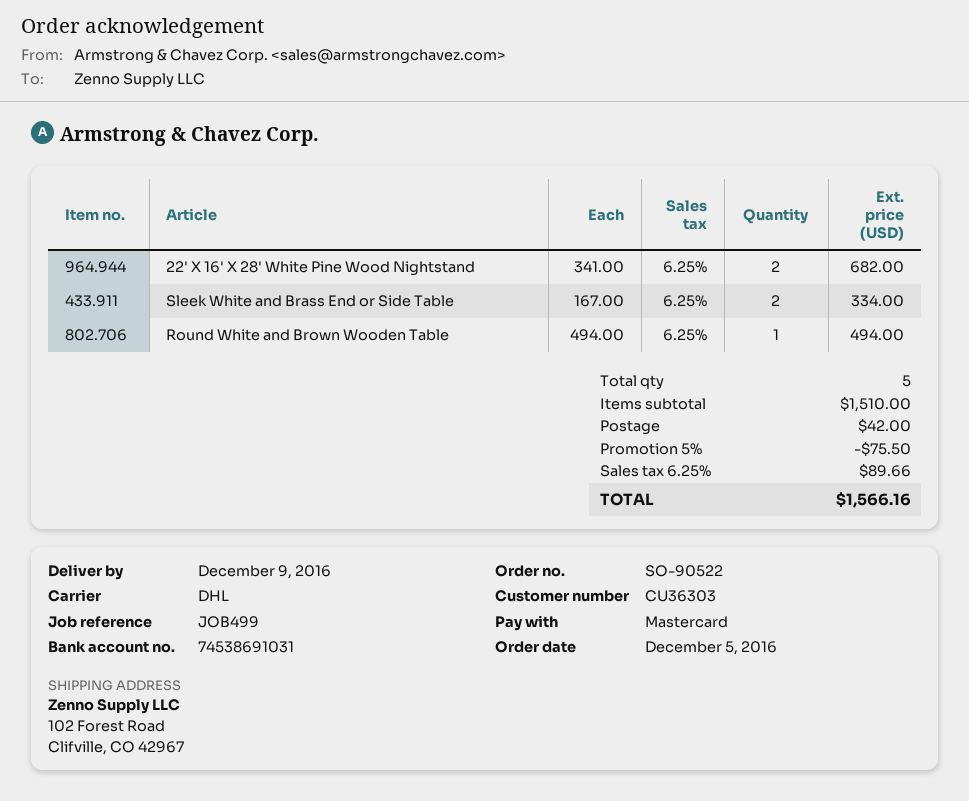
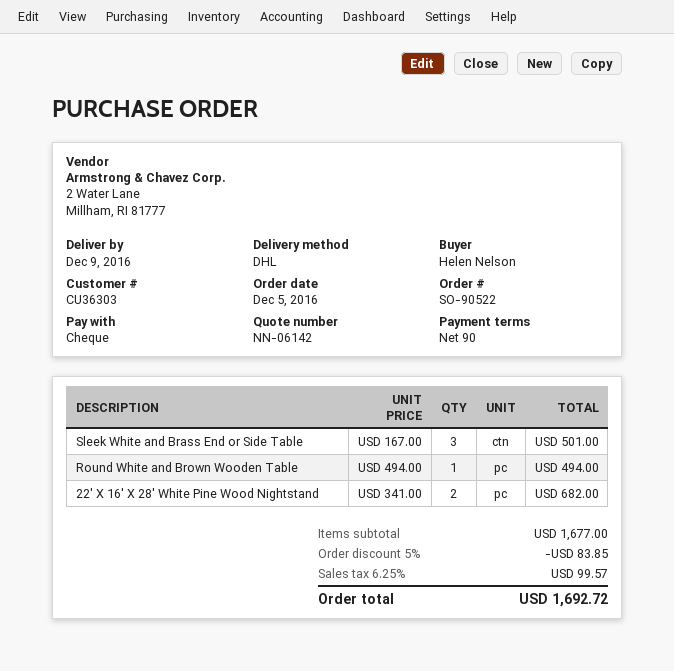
payment method: Mastercard -> cheque
Sleek White and Brass End or Side Table: 2 x 167.00 = 334.00 -> 3 x 167.00 = 501.00
subtotal: 1510.00 -> 1677.00
discount: 5% = 75.50 -> 5% = 83.85
shipping: 42.00 -> none
tax: 6.25% = 89.66 -> 6.25% = 99.57
total: 1566.16 -> 1692.72

